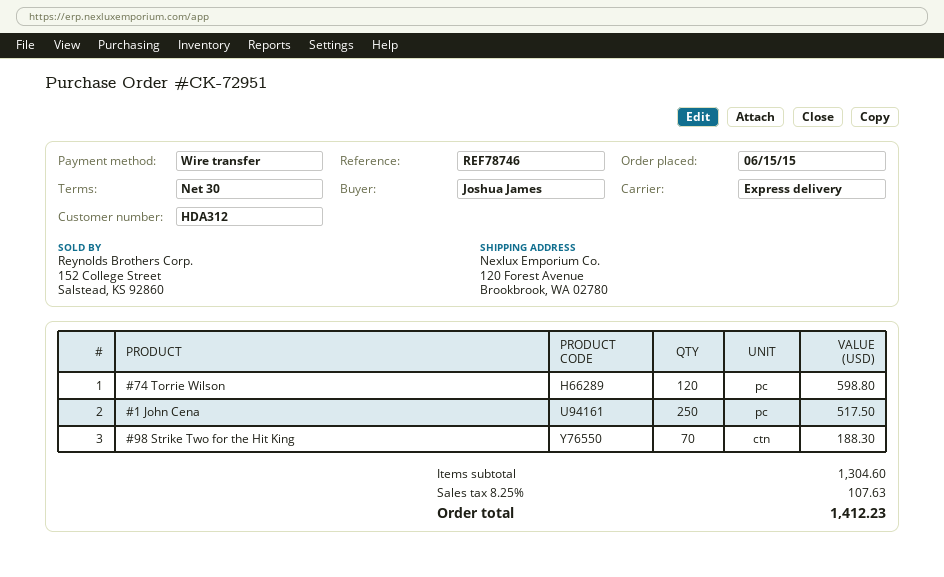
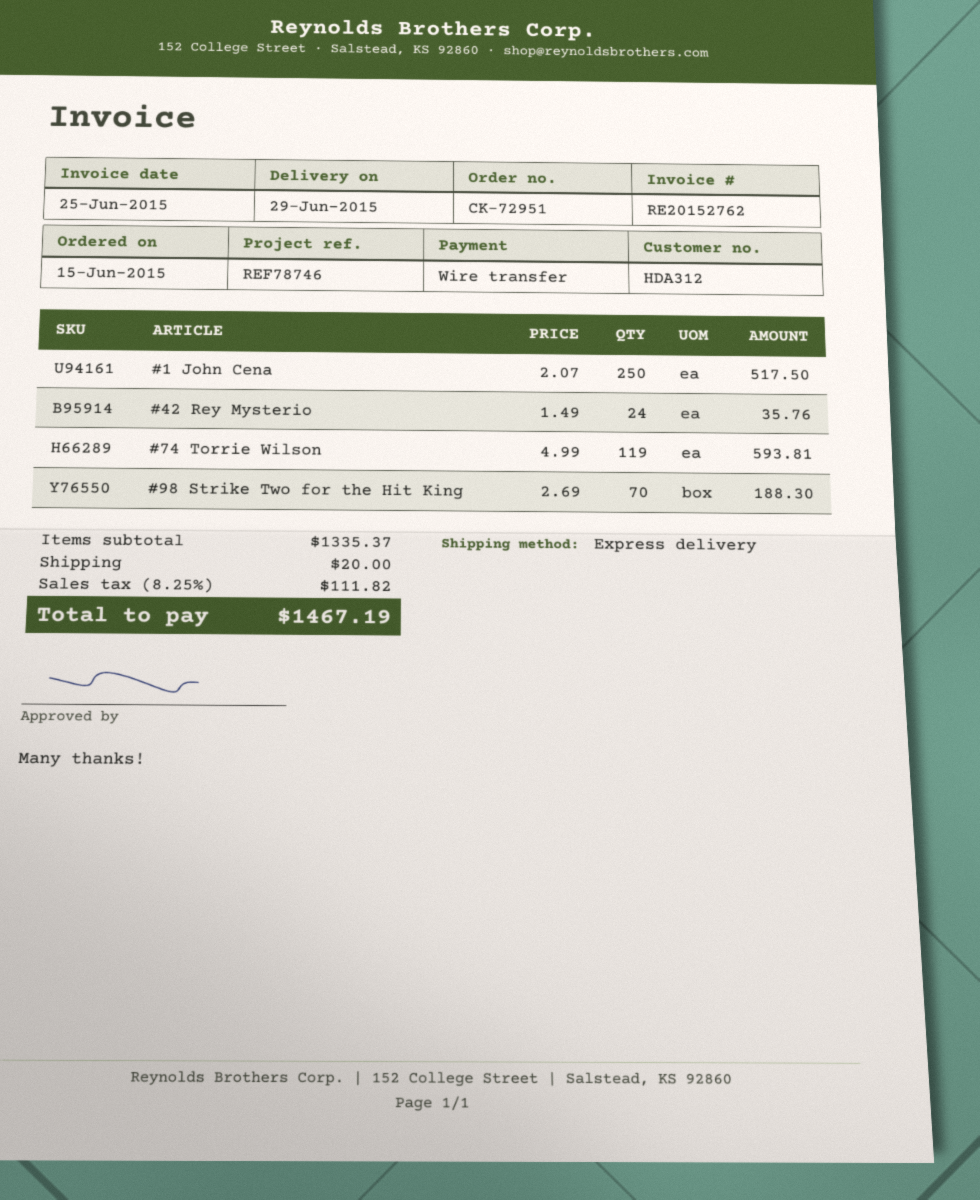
#74 Torrie Wilson: 120 for 598.80 -> 119 for 593.81
#42 Rey Mysterio: none -> 24 for 35.76
subtotal: 1304.60 -> 1335.37
shipping: none -> 20.00
tax: 8.25% = 107.63 -> 8.25% = 111.82
total: 1412.23 -> 1467.19

